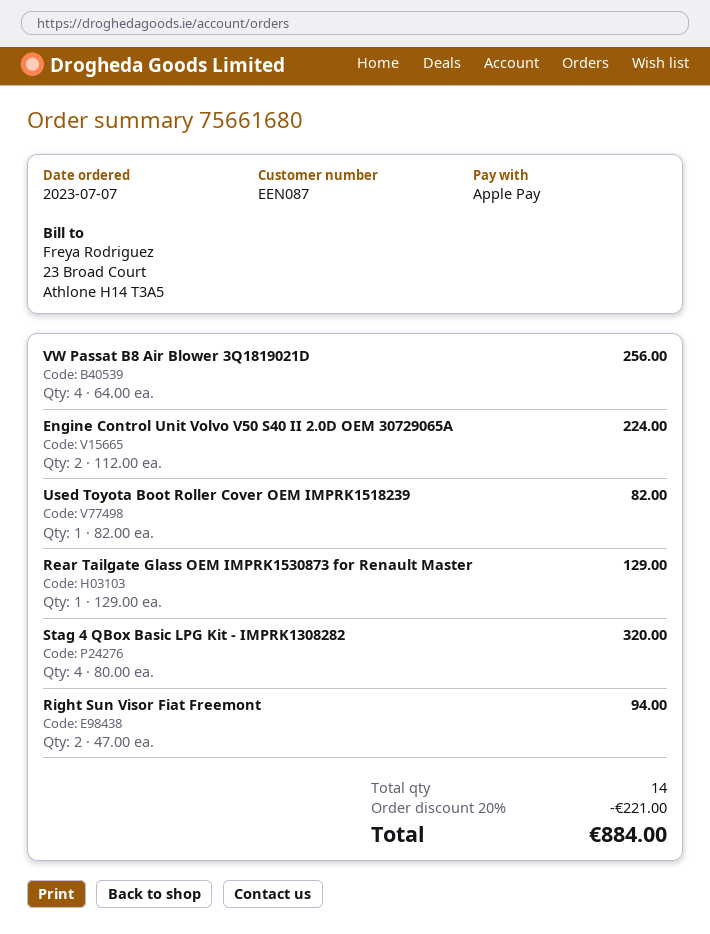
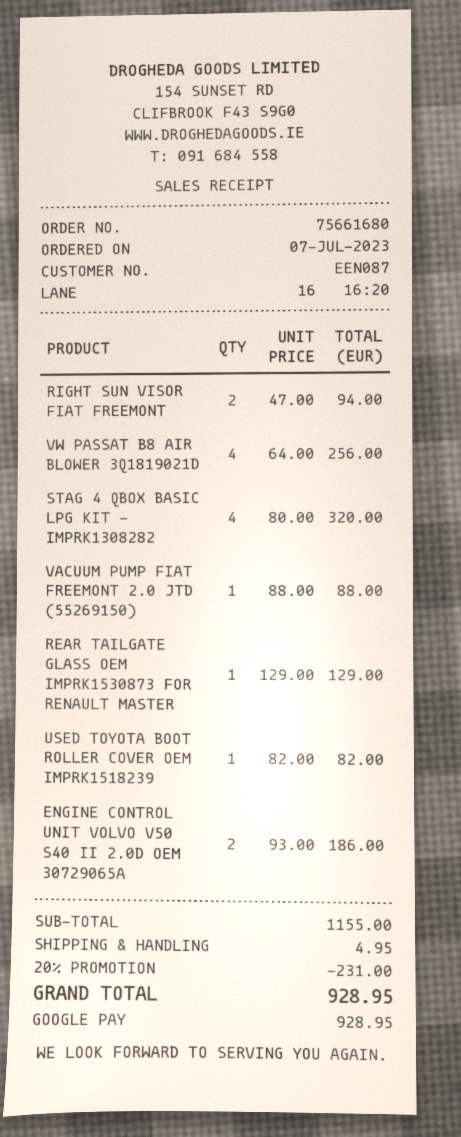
payment method: Apple Pay -> Google Pay
Engine Control Unit Volvo V50 S40 II 2.0D OEM 30729065A: 2 x 112.00 = 224.00 -> 2 x 93.00 = 186.00
VACUUM PUMP FIAT FREEMONT 2.0 JTD (55269150): none -> 1 x 88.00 = 88.00
discount: 20% = 221.00 -> 20% = 231.00
shipping: none -> 4.95
total: 884.00 -> 928.95

